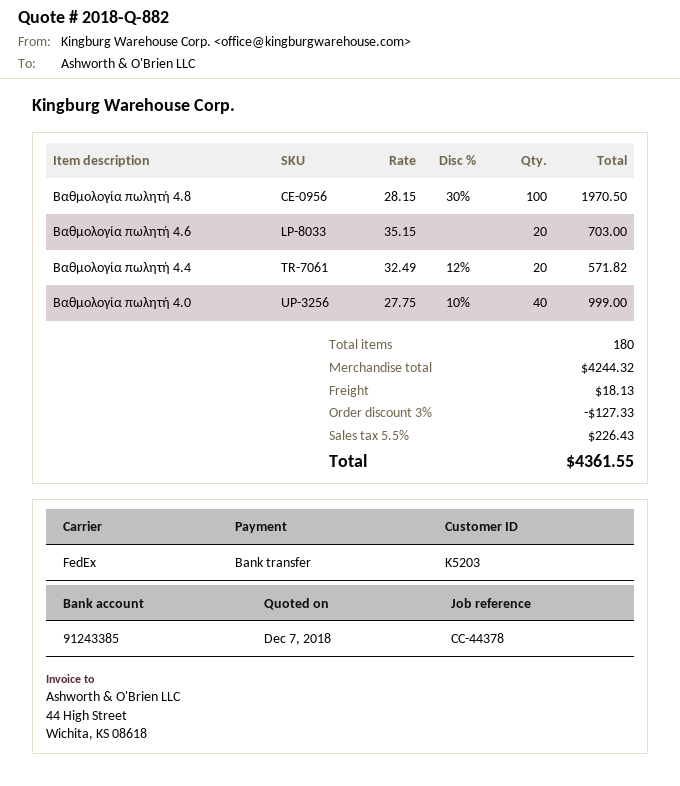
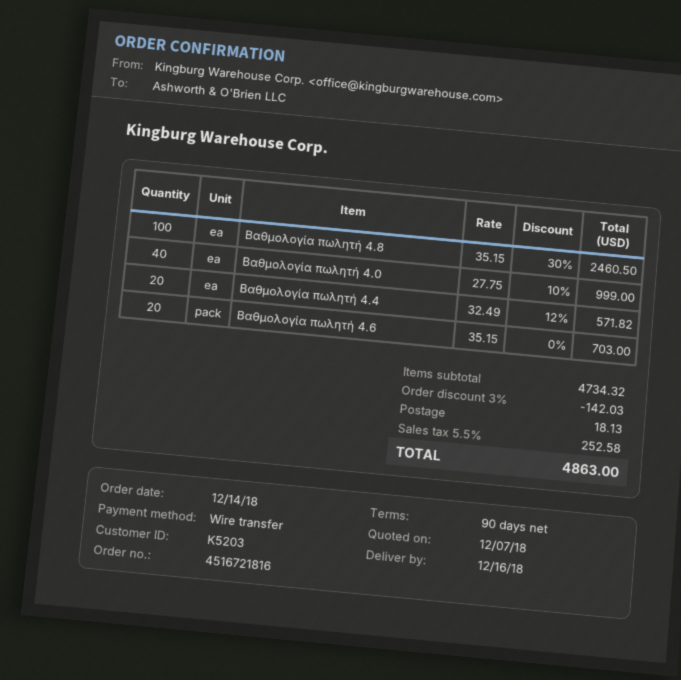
Βαθμολογία πωλητή 4.8: 100 x 28.15 - 30% = 1970.50 -> 100 x 35.15 - 30% = 2460.50
subtotal: 4244.32 -> 4734.32
discount: 3% = 127.33 -> 3% = 142.03
tax: 5.5% = 226.43 -> 5.5% = 252.58
total: 4361.55 -> 4863.00

